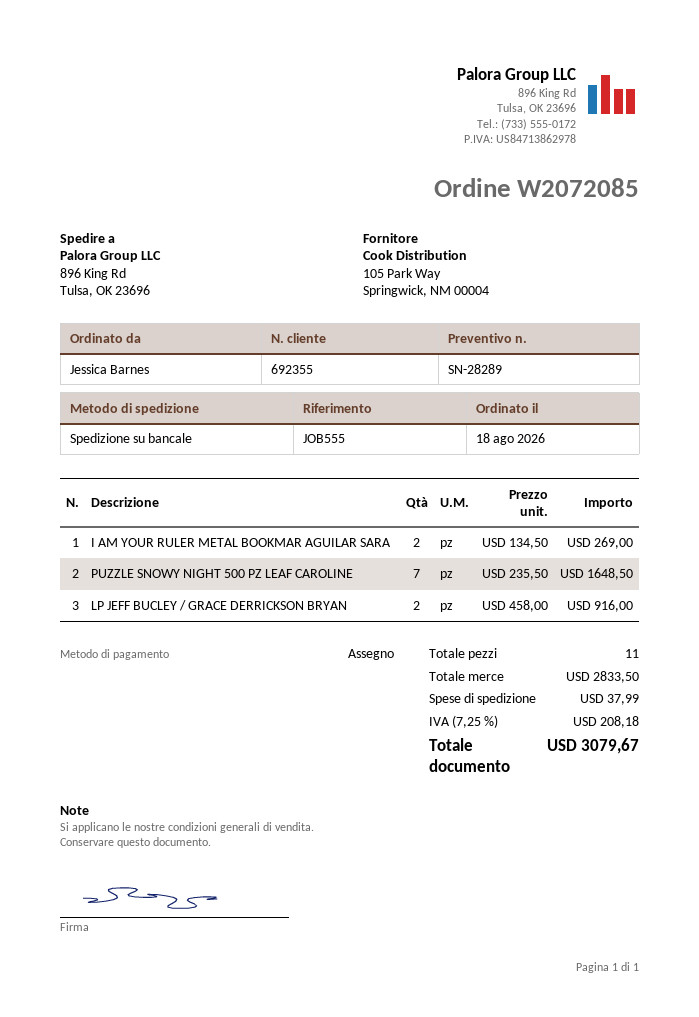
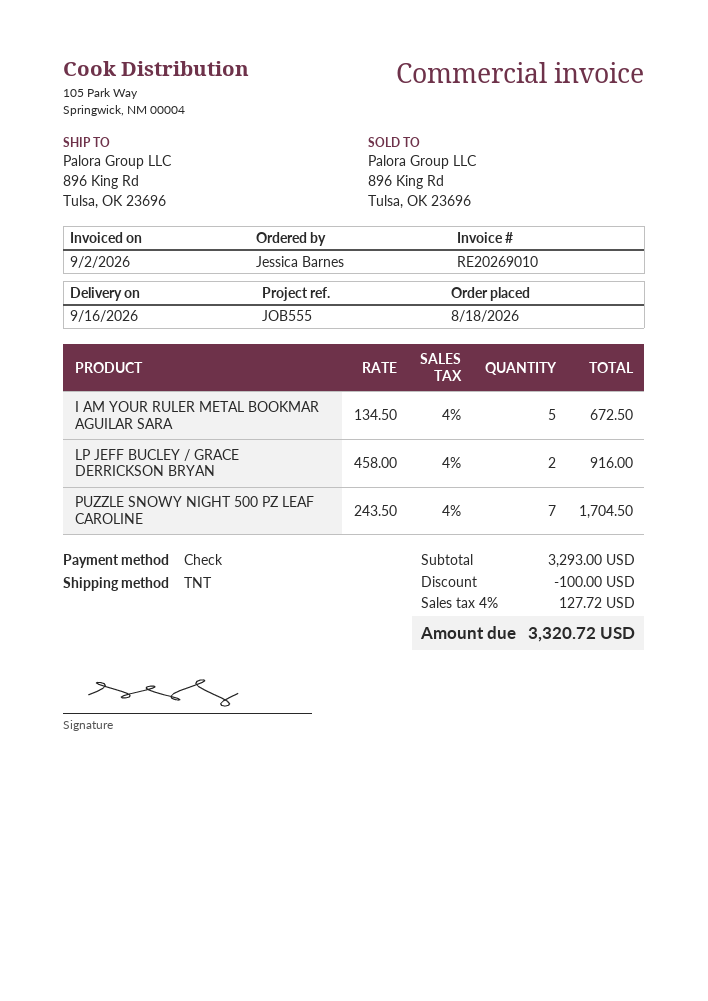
shipping method: pallet freight -> TNT
I AM YOUR RULER METAL BOOKMAR AGUILAR SARA: 2 x 134.50 = 269.00 -> 5 x 134.50 = 672.50
PUZZLE SNOWY NIGHT 500 PZ LEAF CAROLINE: 7 x 235.50 = 1648.50 -> 7 x 243.50 = 1704.50
subtotal: 2833.50 -> 3293.00
discount: none -> 100.00
shipping: 37.99 -> none
tax: 7.25% = 208.18 -> 4% = 127.72
total: 3079.67 -> 3320.72

